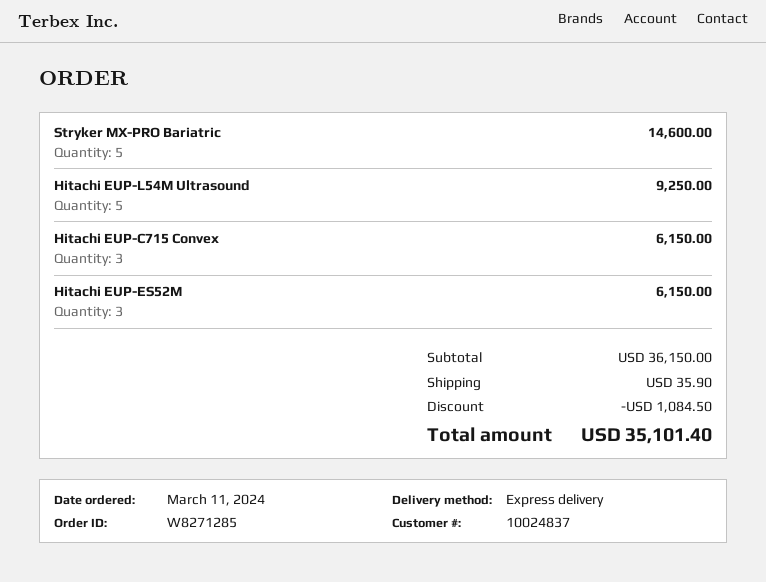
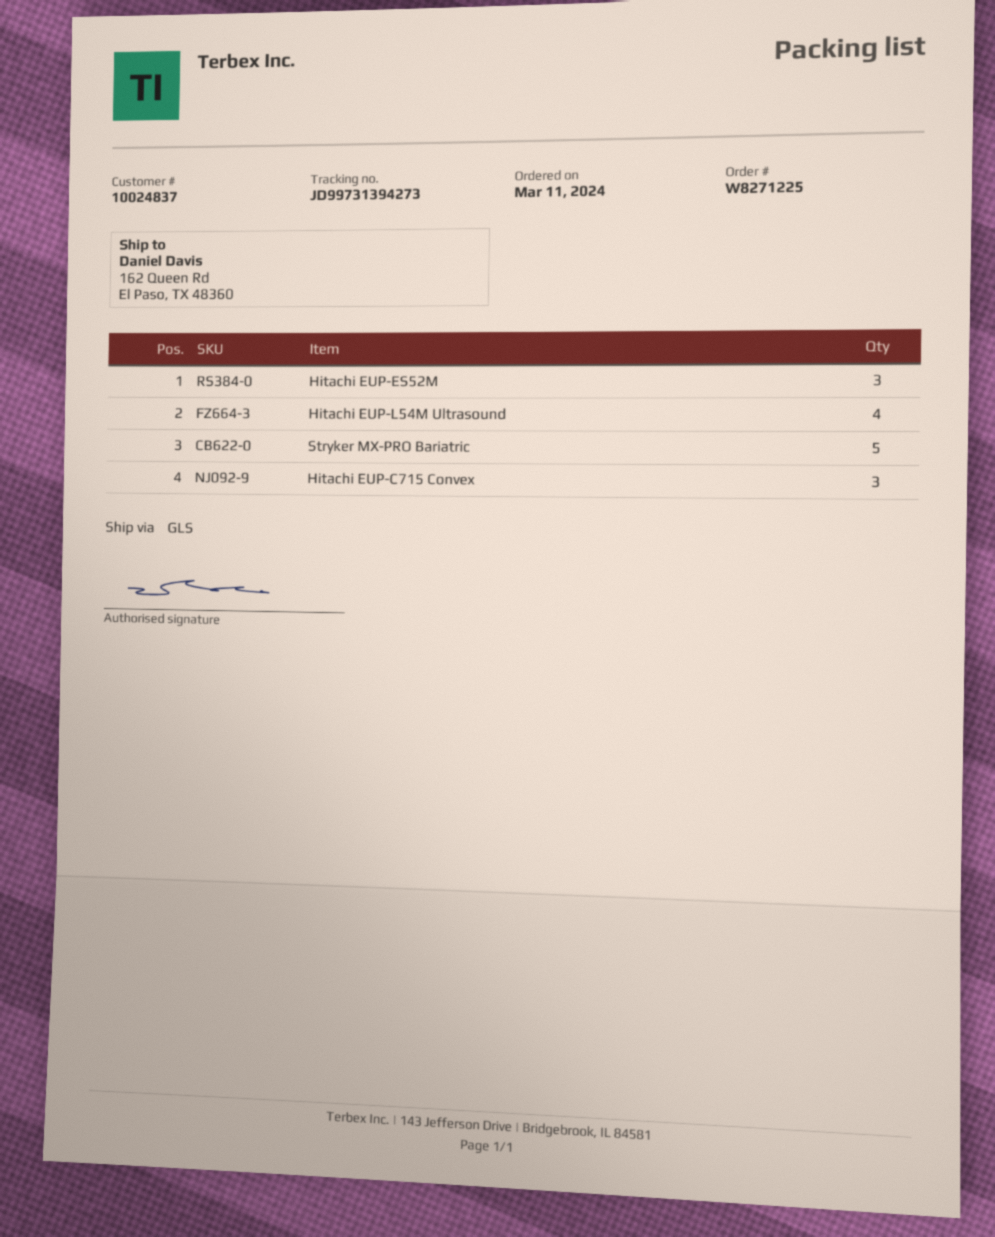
order number: W8271285 -> W8271225
shipping method: express -> GLS
Hitachi EUP-L54M Ultrasound: 5 -> 4

